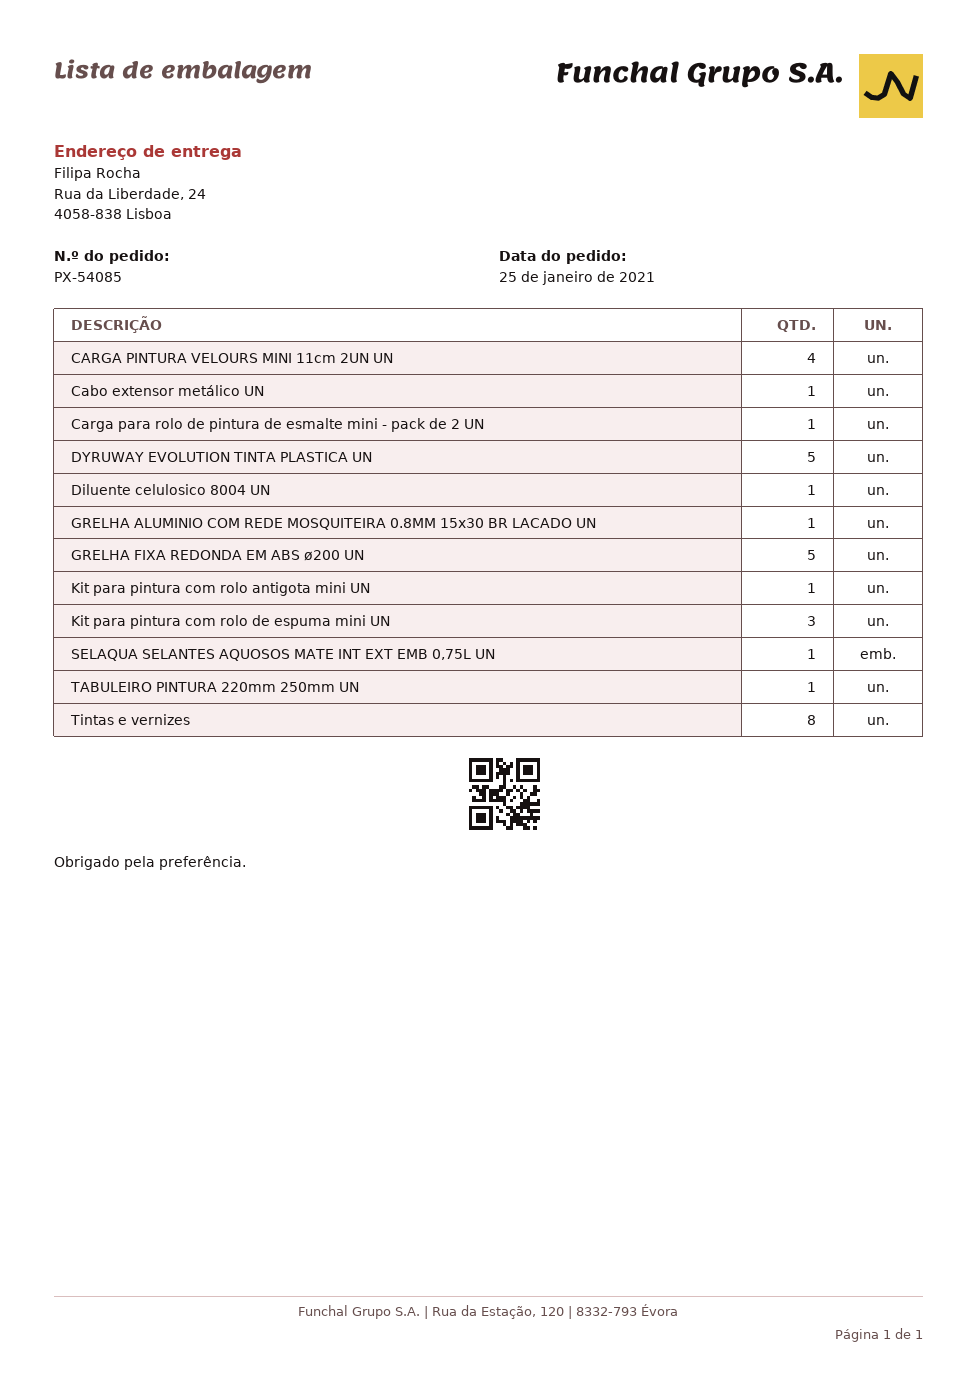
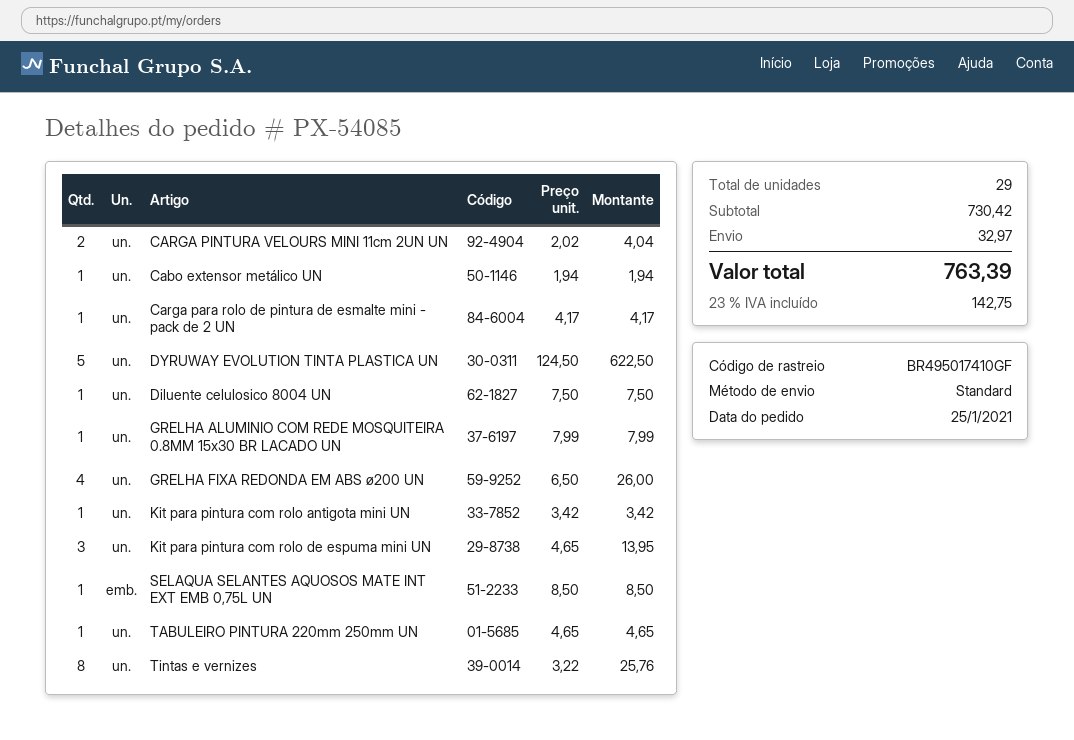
CARGA PINTURA VELOURS MINI 11cm 2UN UN: 4 -> 2
GRELHA FIXA REDONDA EM ABS ø200 UN: 5 -> 4

